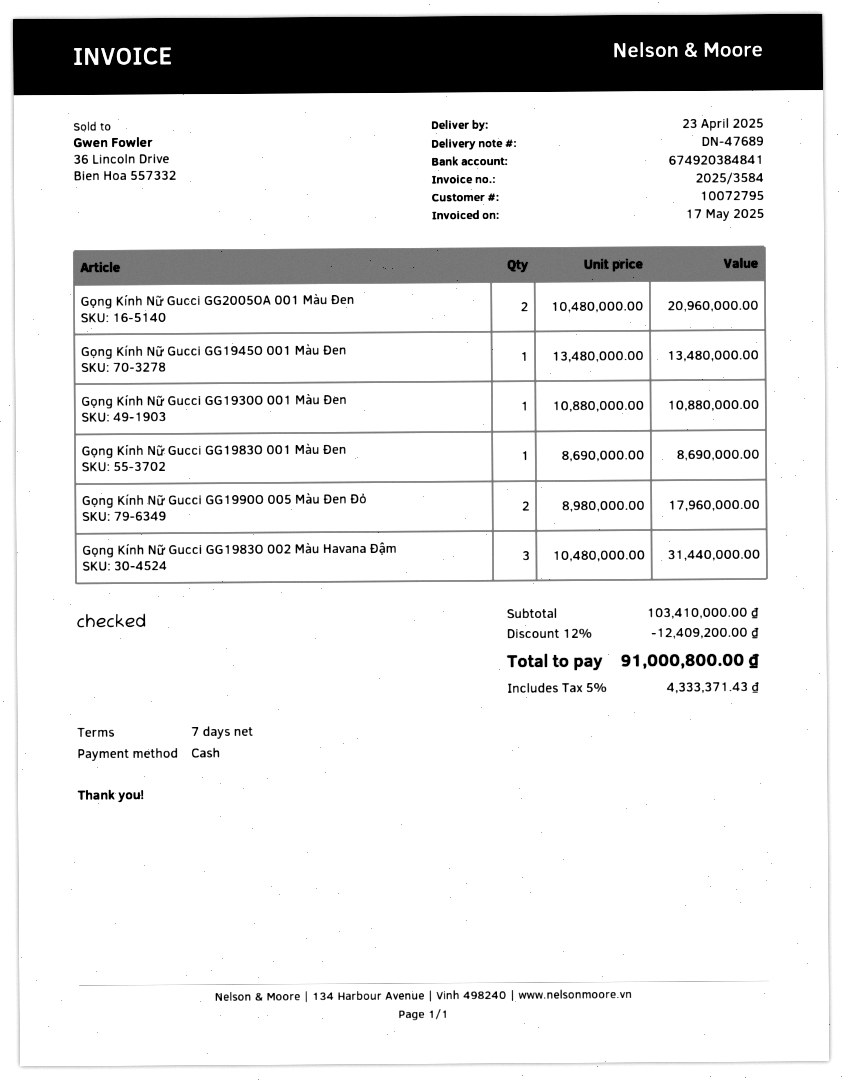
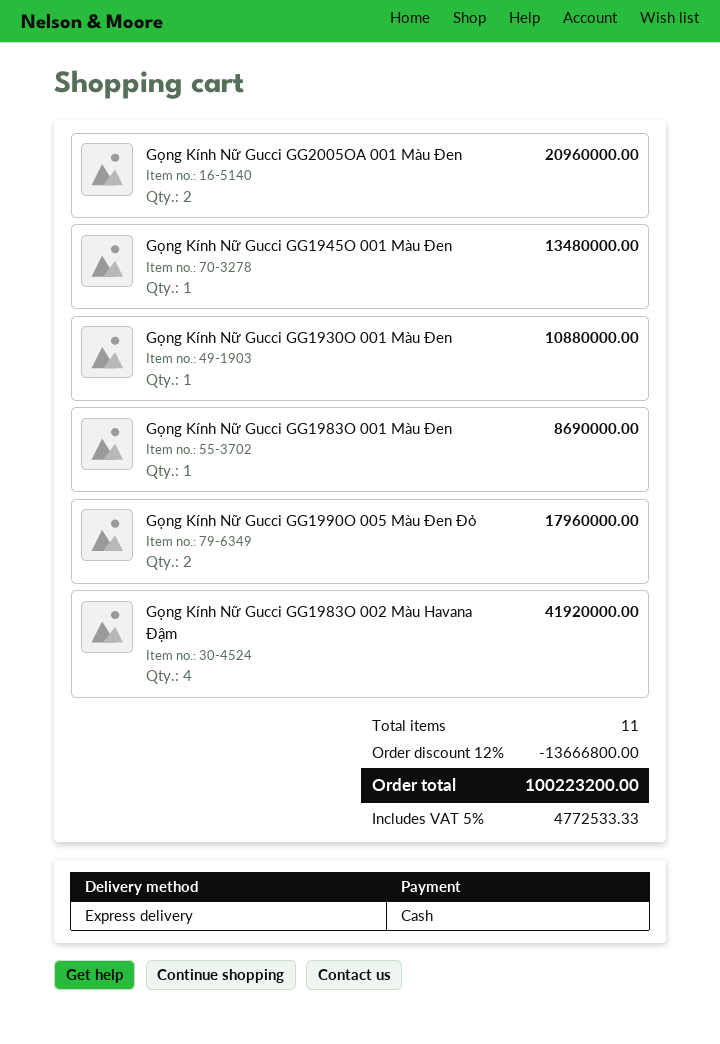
Gọng Kính Nữ Gucci GG1983O 002 Màu Havana Đậm: 3 for 31440000.00 -> 4 for 41920000.00
discount: 12% = 12409200.00 -> 12% = 13666800.00
tax: 5% = 4333371.43 -> 5% = 4772533.33
total: 91000800.00 -> 100223200.00

